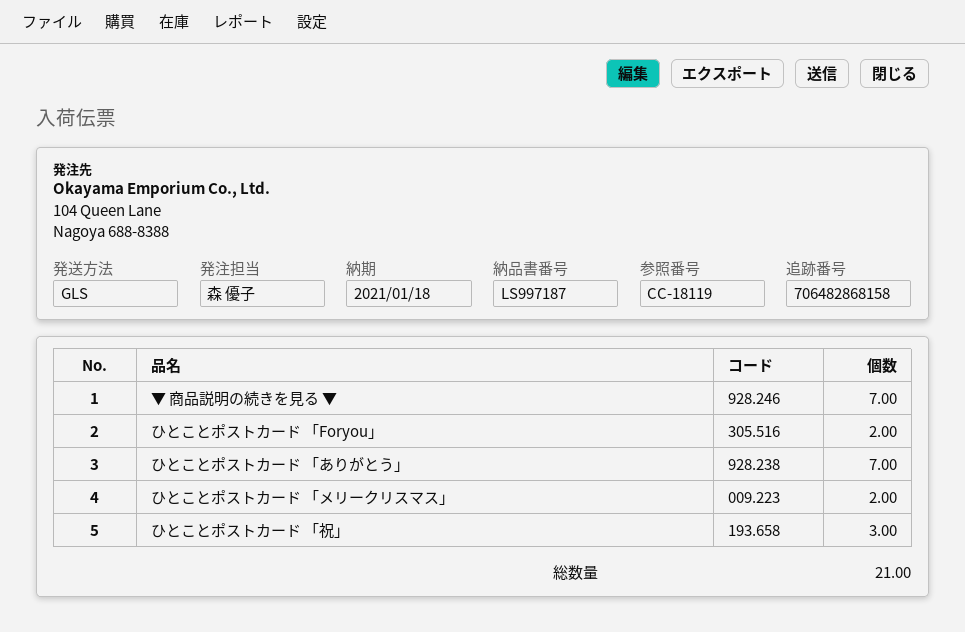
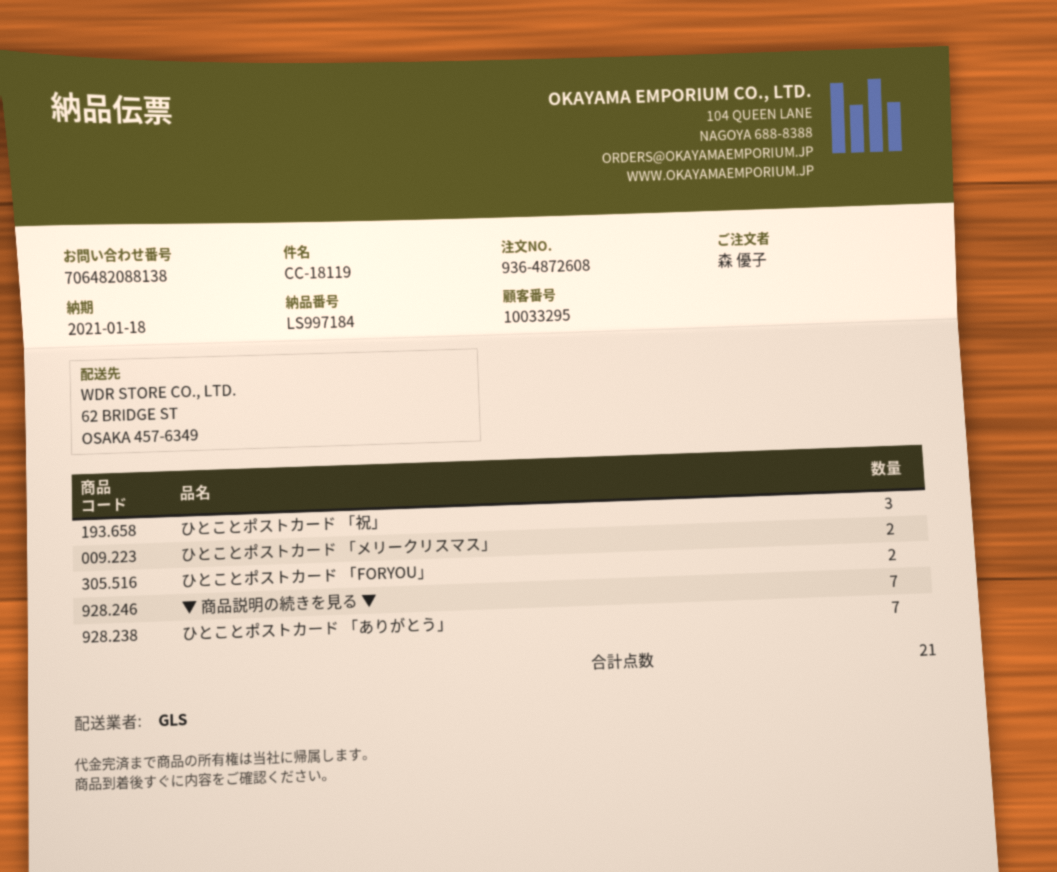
delivery note number: LS997187 -> LS997184
tracking number: 706482868158 -> 706482088138

